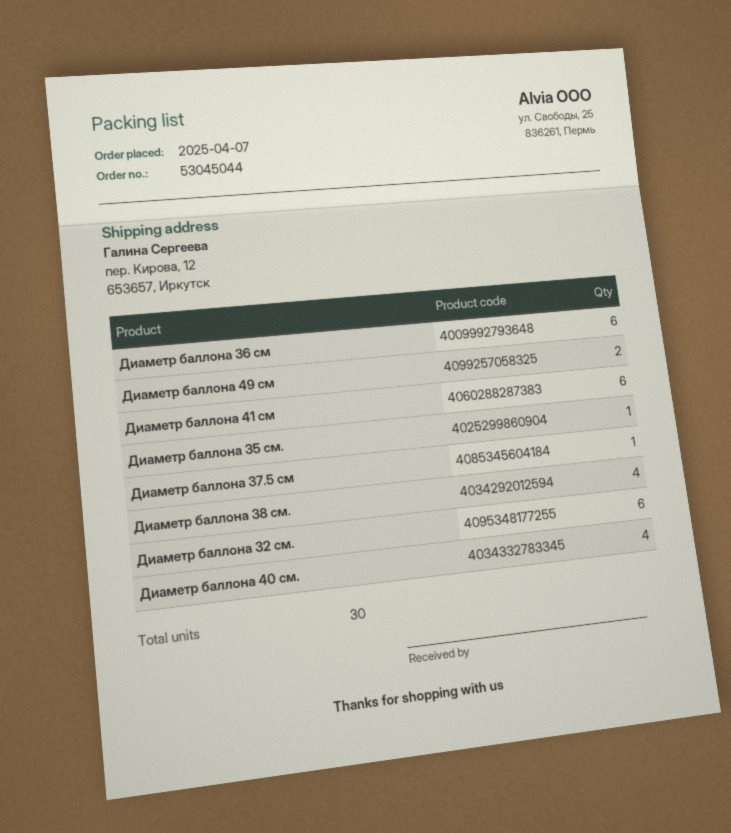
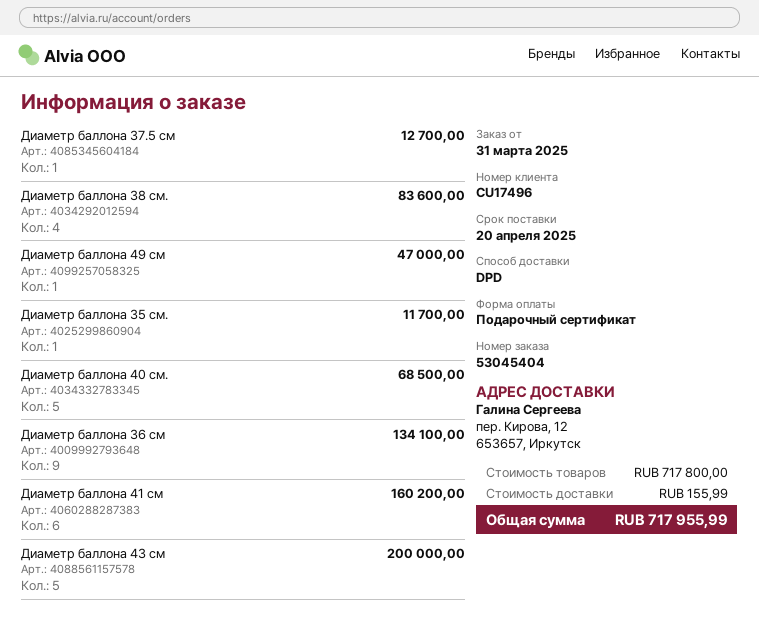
order number: 53045044 -> 53045404
order date: 2025-04-07 -> 2025-03-31
Диаметр баллона 36 см: 6 -> 9
Диаметр баллона 49 см: 2 -> 1
Диаметр баллона 32 см.: 6 -> none
Диаметр баллона 40 см.: 4 -> 5
Диаметр баллона 43 см: none -> 5

